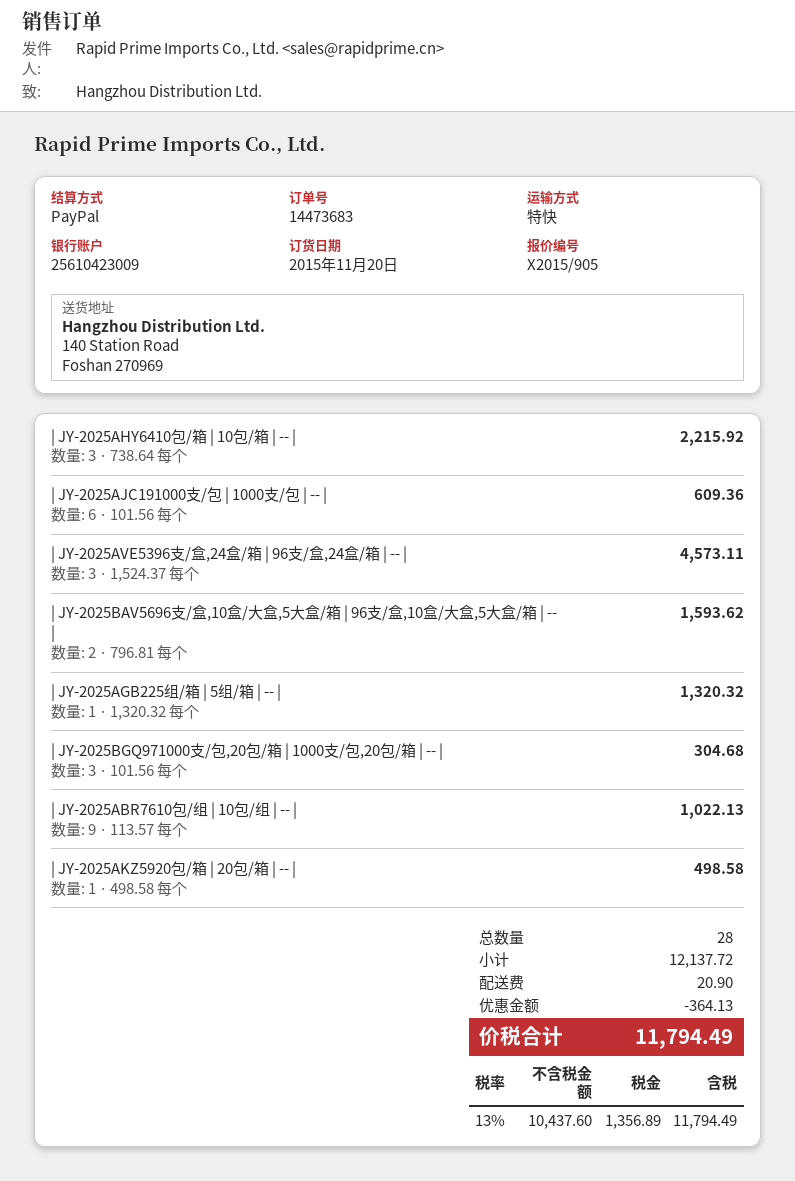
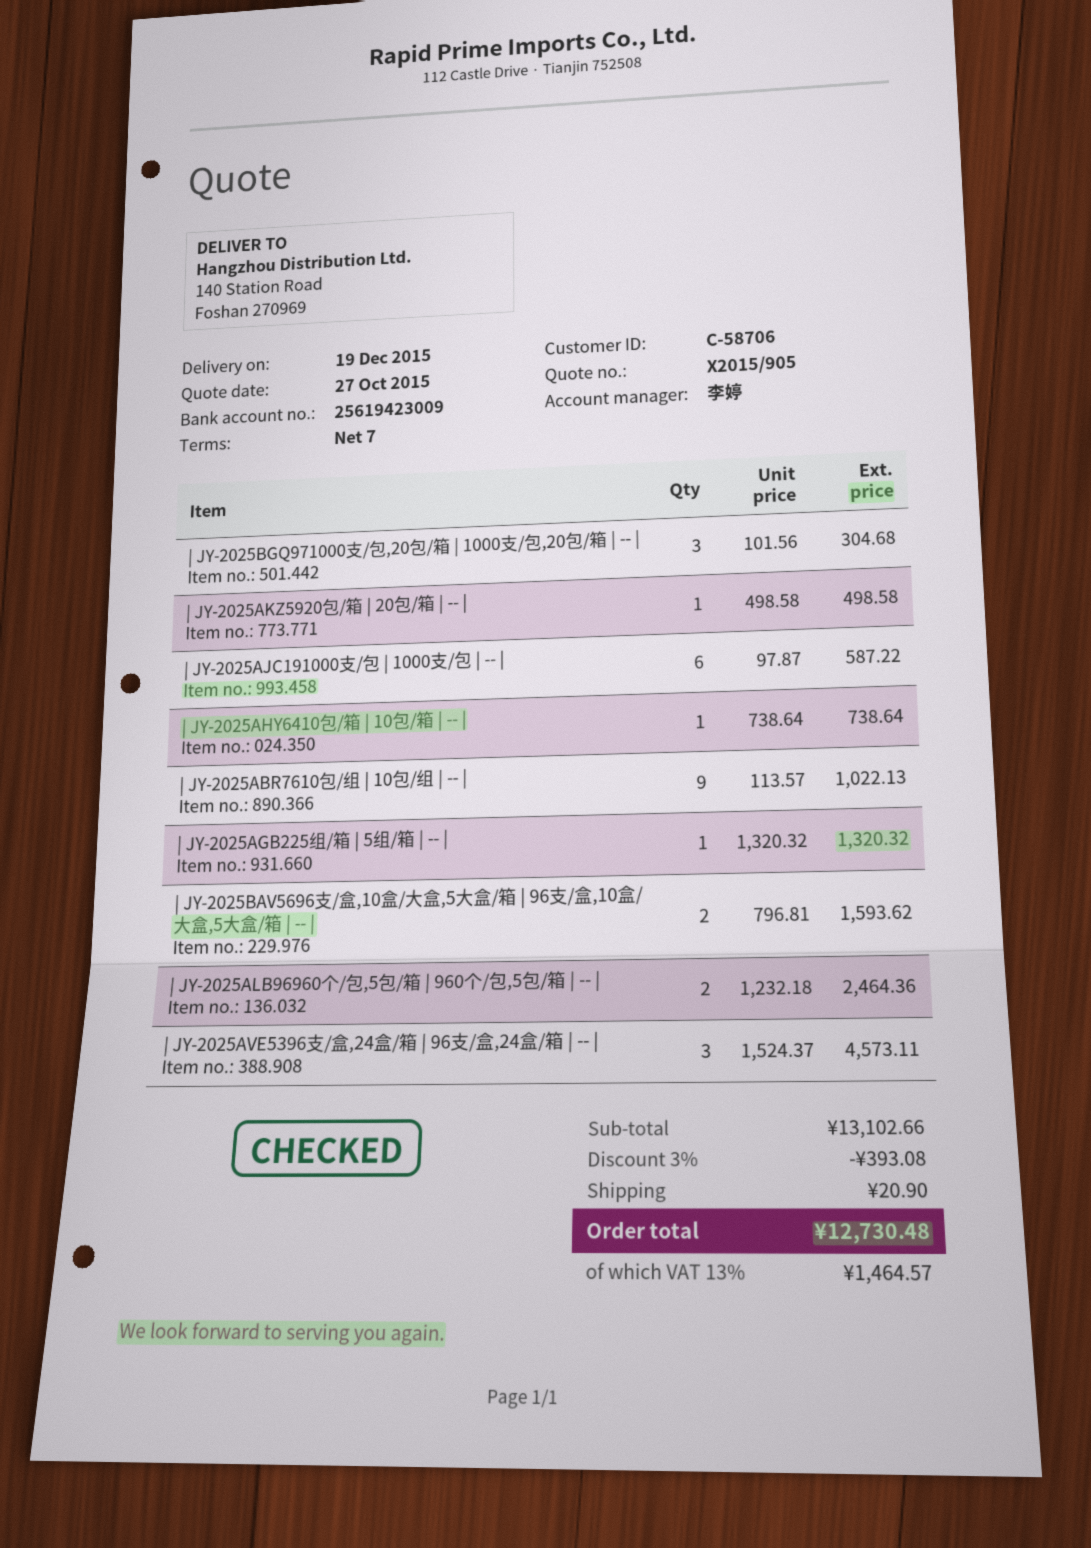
bank account: 25610423009 -> 25619423009
| JY-2025AHY6410包/箱 | 10包/箱 | -- |: 3 x 738.64 = 2215.92 -> 1 x 738.64 = 738.64
| JY-2025AJC191000支/包 | 1000支/包 | -- |: 6 x 101.56 = 609.36 -> 6 x 97.87 = 587.22
| JY-2025ALB96960个/包,5包/箱 | 960个/包,5包/箱 | -- |: none -> 2 x 1232.18 = 2464.36
subtotal: 12137.72 -> 13102.66
discount: 364.13 -> 393.08
tax: 13% = 1356.89 -> 13% = 1464.57
total: 11794.49 -> 12730.48

